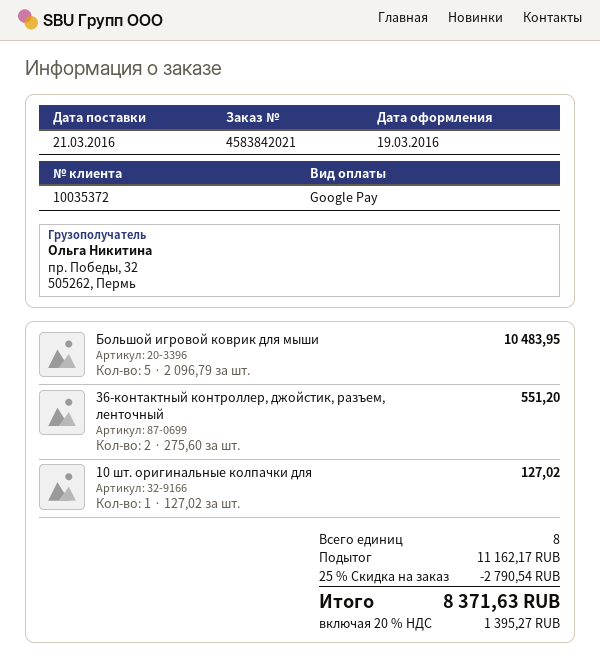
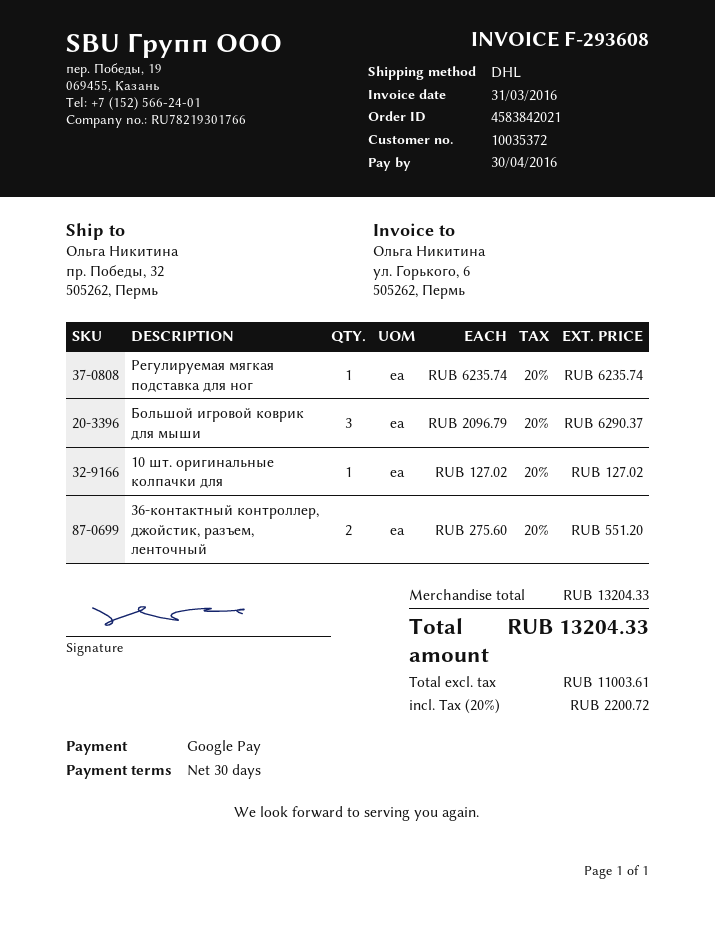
Большой игровой коврик для мыши: 5 x 2096.79 = 10483.95 -> 3 x 2096.79 = 6290.37
Регулируемая мягкая подставка для ног: none -> 1 x 6235.74 = 6235.74
subtotal: 11162.17 -> 13204.33
discount: 25% = 2790.54 -> none
tax: 20% = 1395.27 -> 20% = 2200.72
total: 8371.63 -> 13204.33

